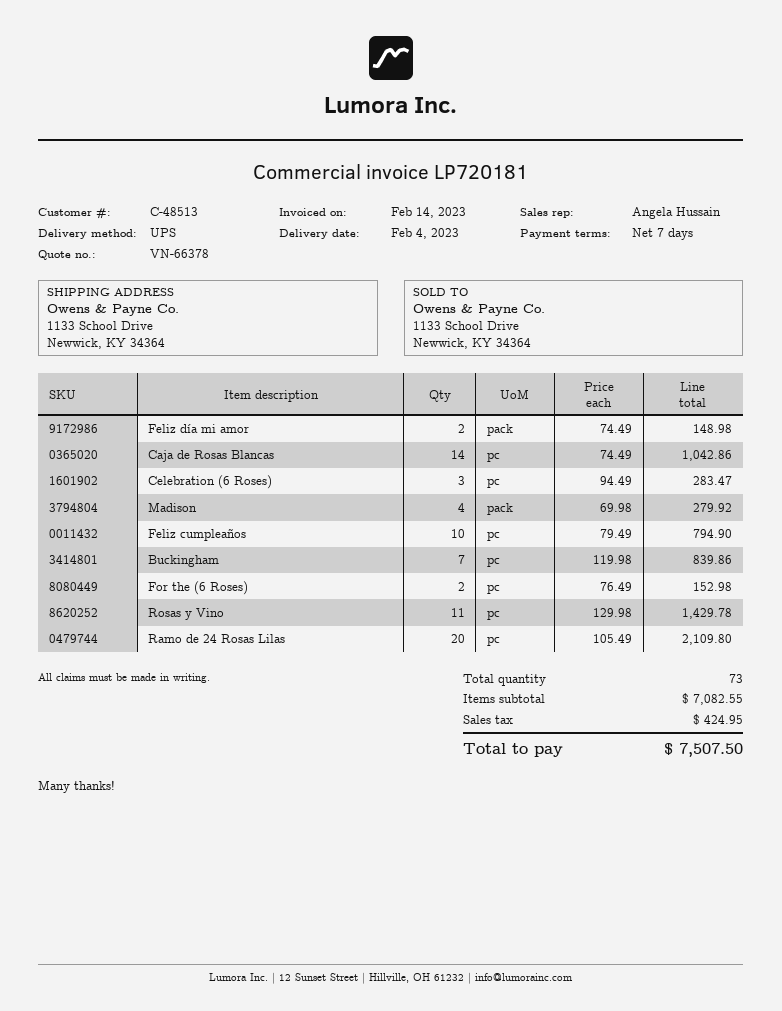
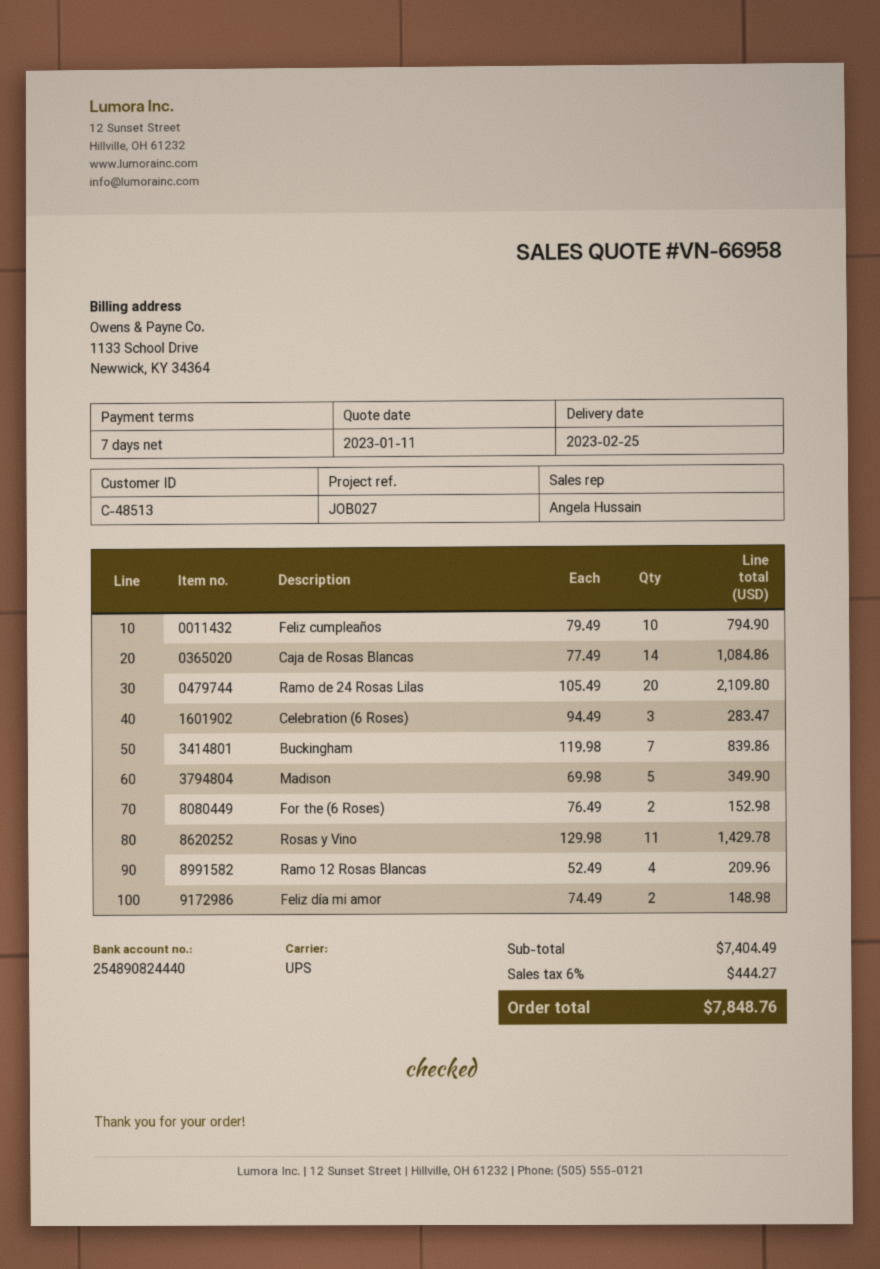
quote number: VN-66378 -> VN-66958
delivery date: 2023-02-04 -> 2023-02-25
Caja de Rosas Blancas: 14 x 74.49 = 1042.86 -> 14 x 77.49 = 1084.86
Madison: 4 x 69.98 = 279.92 -> 5 x 69.98 = 349.90
Ramo 12 Rosas Blancas: none -> 4 x 52.49 = 209.96
subtotal: 7082.55 -> 7404.49
tax: 424.95 -> 444.27
total: 7507.50 -> 7848.76

